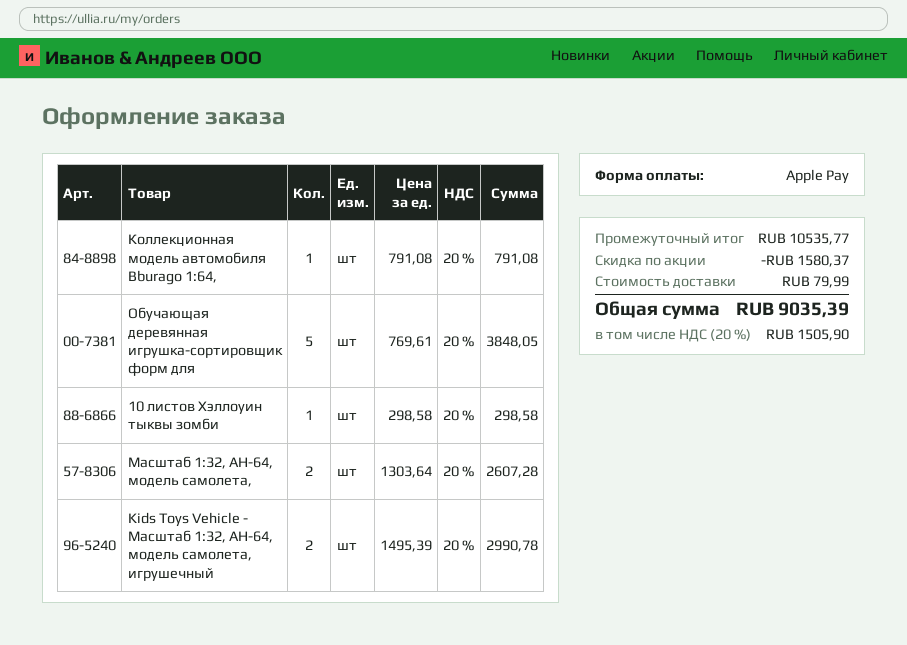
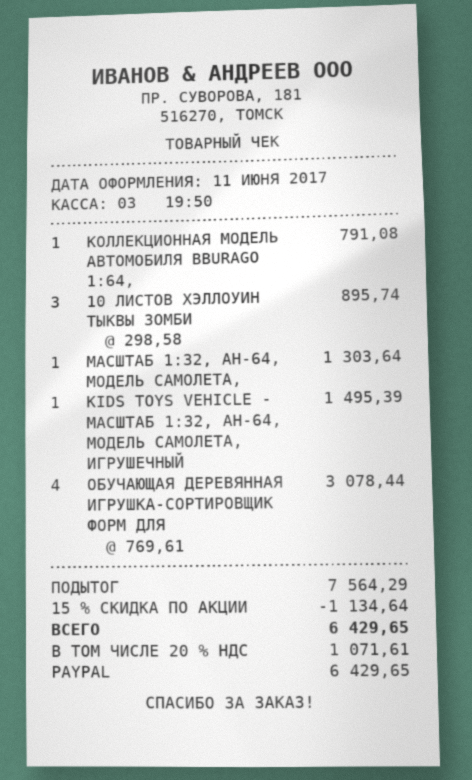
payment method: Apple Pay -> PayPal
Обучающая деревянная игрушка-сортировщик форм для: 5 x 769.61 = 3848.05 -> 4 x 769.61 = 3078.44
10 листов Хэллоуин тыквы зомби: 1 x 298.58 = 298.58 -> 3 x 298.58 = 895.74
Масштаб 1:32, AH-64, модель самолета,: 2 x 1303.64 = 2607.28 -> 1 x 1303.64 = 1303.64
Kids Toys Vehicle - Масштаб 1:32, AH-64, модель самолета, игрушечный: 2 x 1495.39 = 2990.78 -> 1 x 1495.39 = 1495.39
subtotal: 10535.77 -> 7564.29
discount: 1580.37 -> 1134.64
shipping: 79.99 -> none
tax: 20% = 1505.90 -> 20% = 1071.61
total: 9035.39 -> 6429.65

